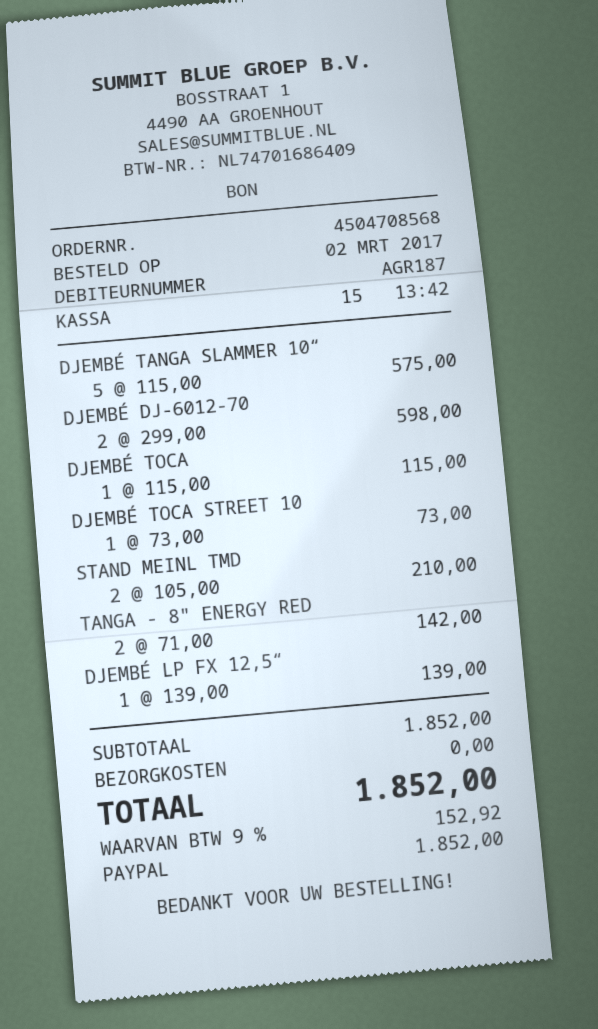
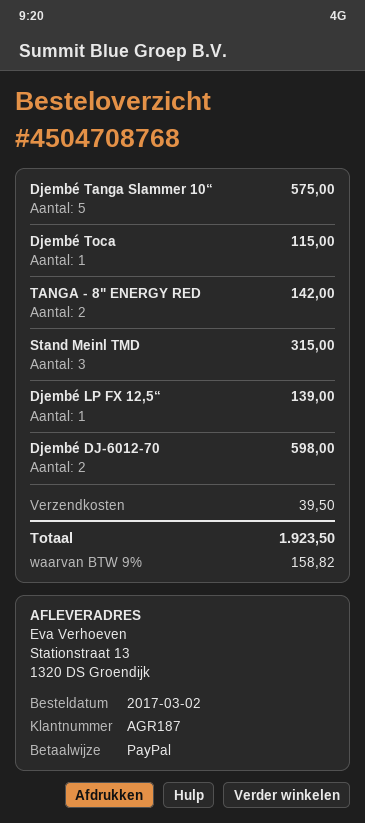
order number: 4504708568 -> 4504708768
DJEMBÉ TOCA STREET 10: 1 for 73.00 -> none
STAND MEINL TMD: 2 for 210.00 -> 3 for 315.00
shipping: 0.00 -> 39.50
tax: 9% = 152.92 -> 9% = 158.82
total: 1852.00 -> 1923.50

